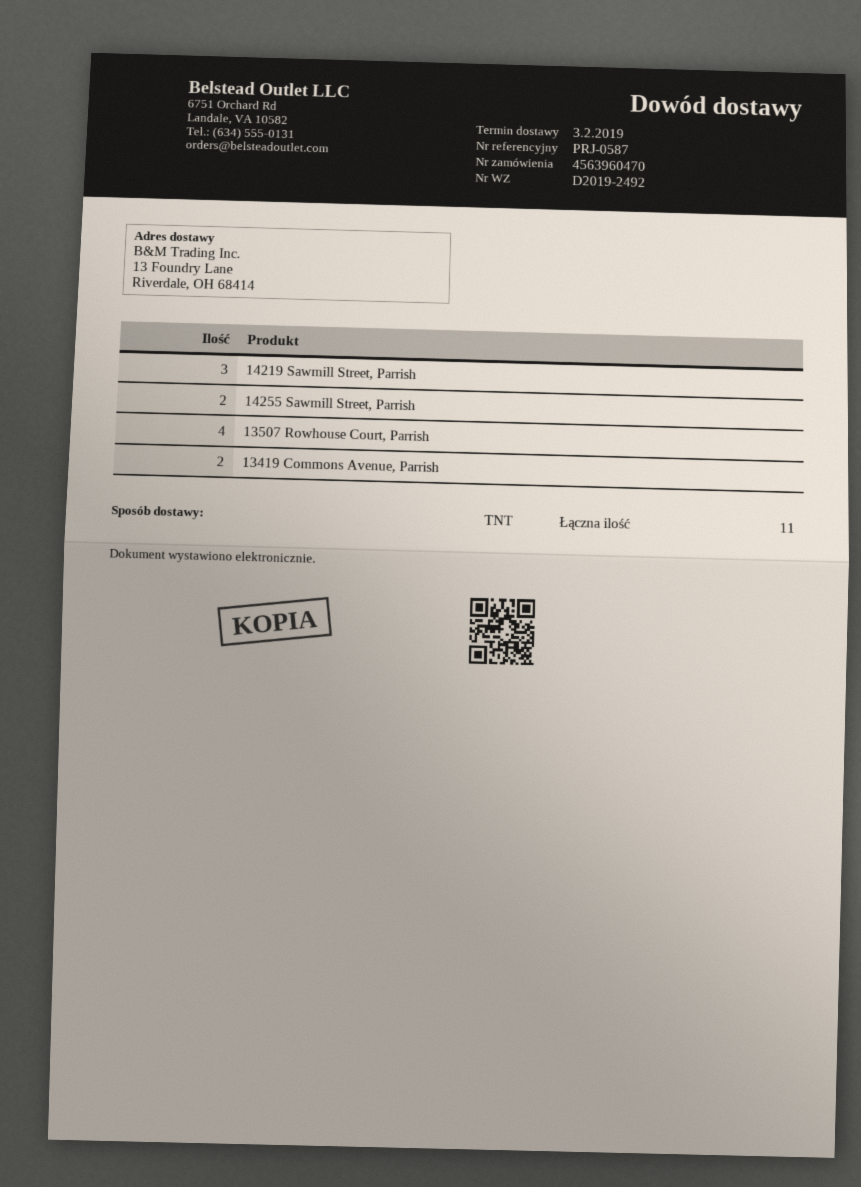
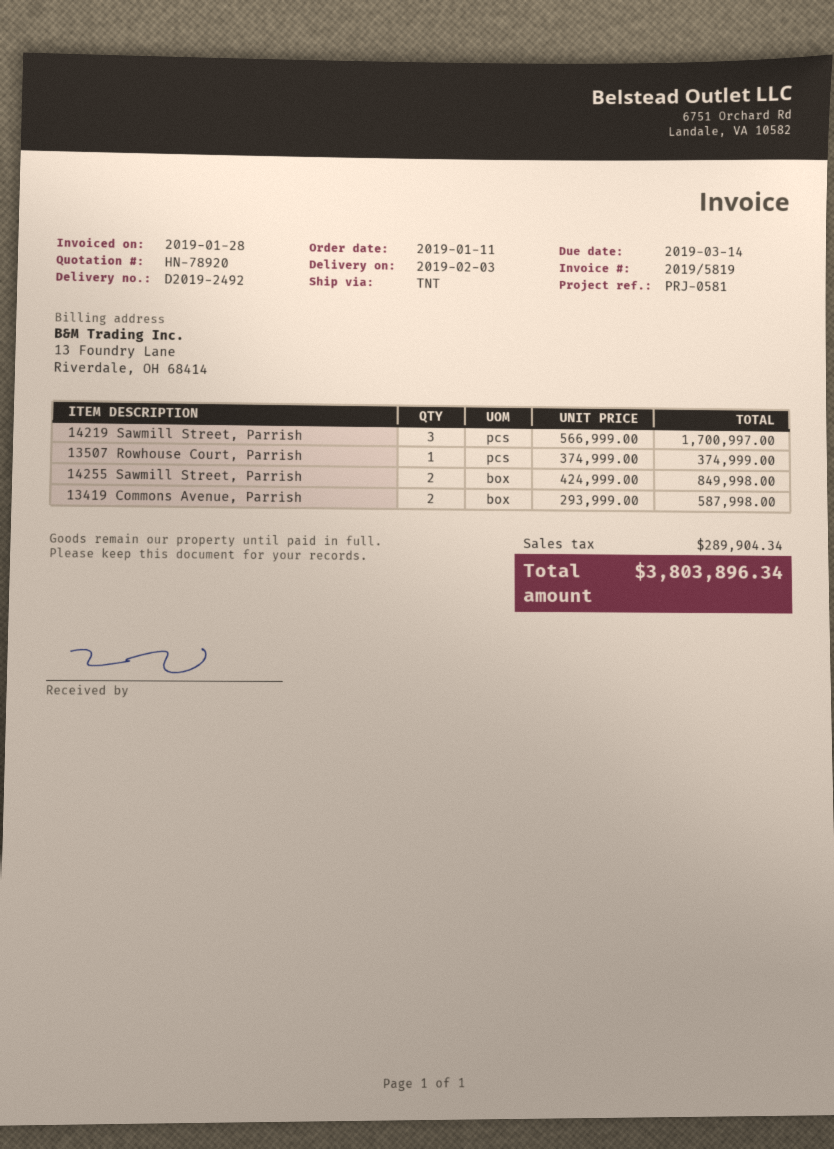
reference: PRJ-0587 -> PRJ-0581
13507 Rowhouse Court, Parrish: 4 -> 1

